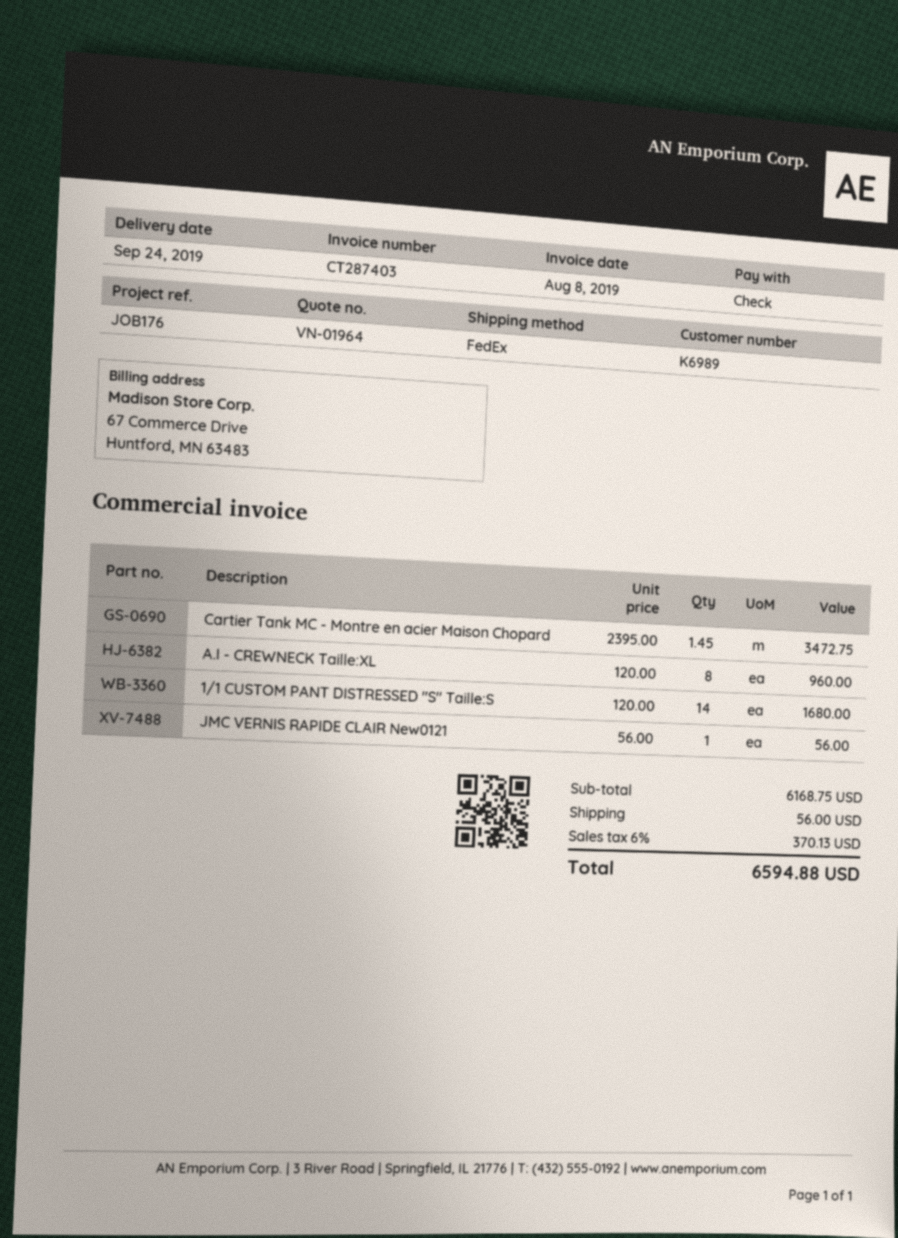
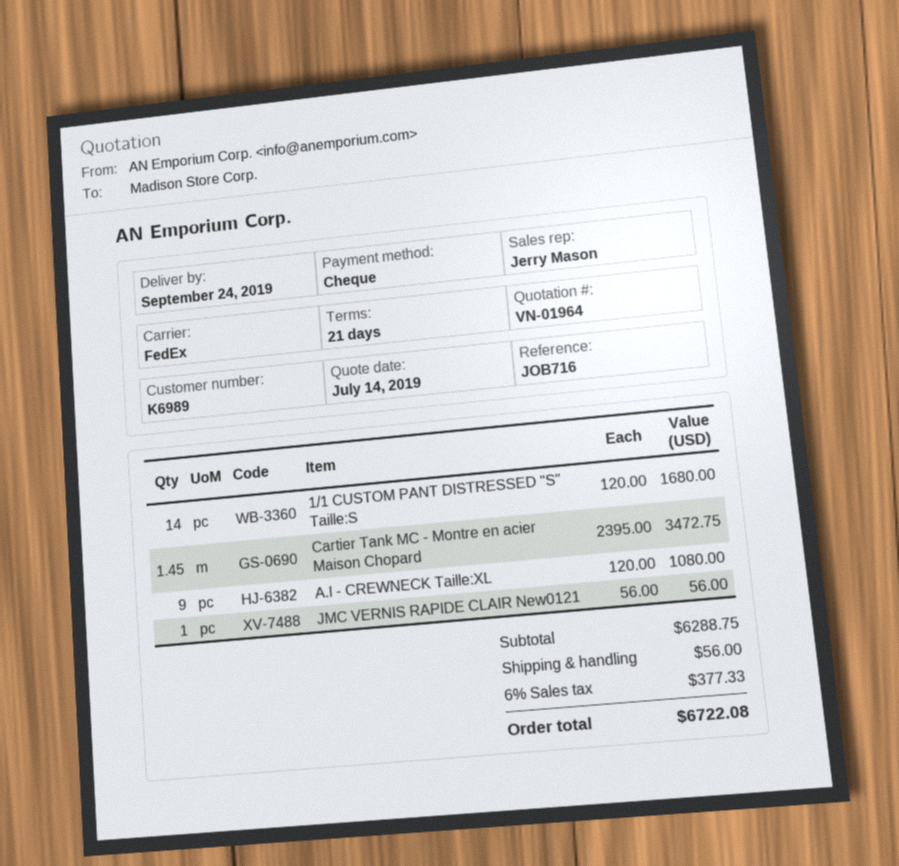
reference: JOB176 -> JOB716
A.I - CREWNECK Taille:XL: 8 x 120.00 = 960.00 -> 9 x 120.00 = 1080.00
subtotal: 6168.75 -> 6288.75
tax: 6% = 370.13 -> 6% = 377.33
total: 6594.88 -> 6722.08

